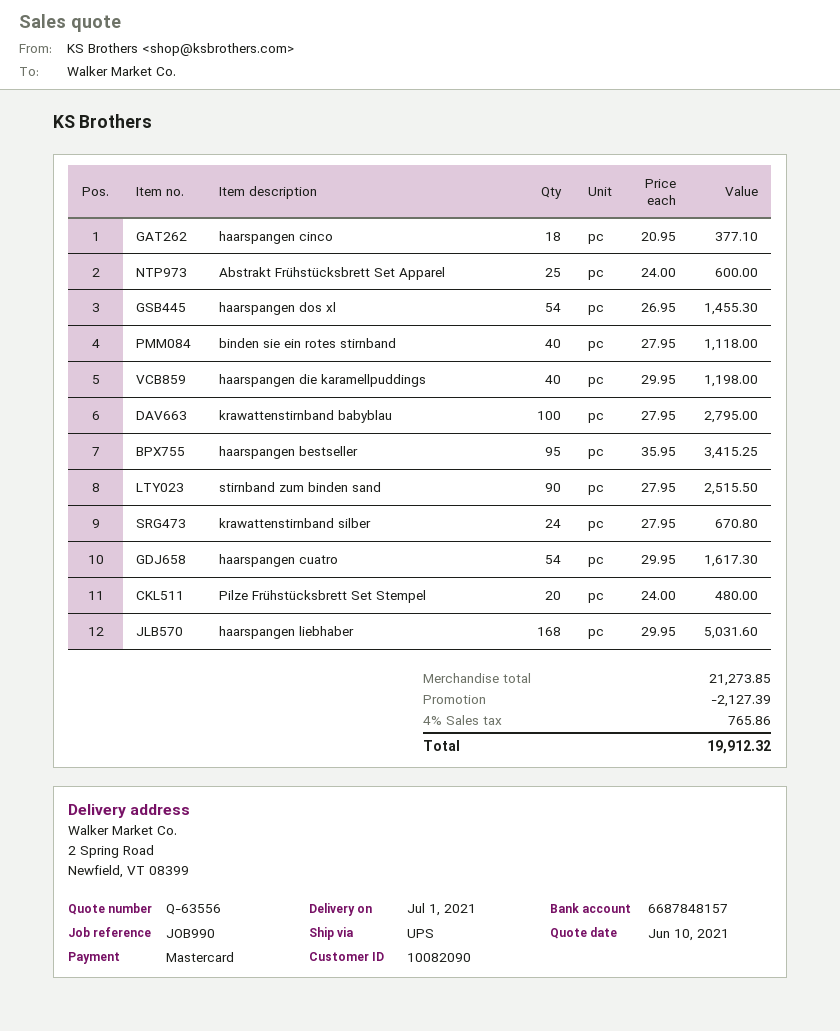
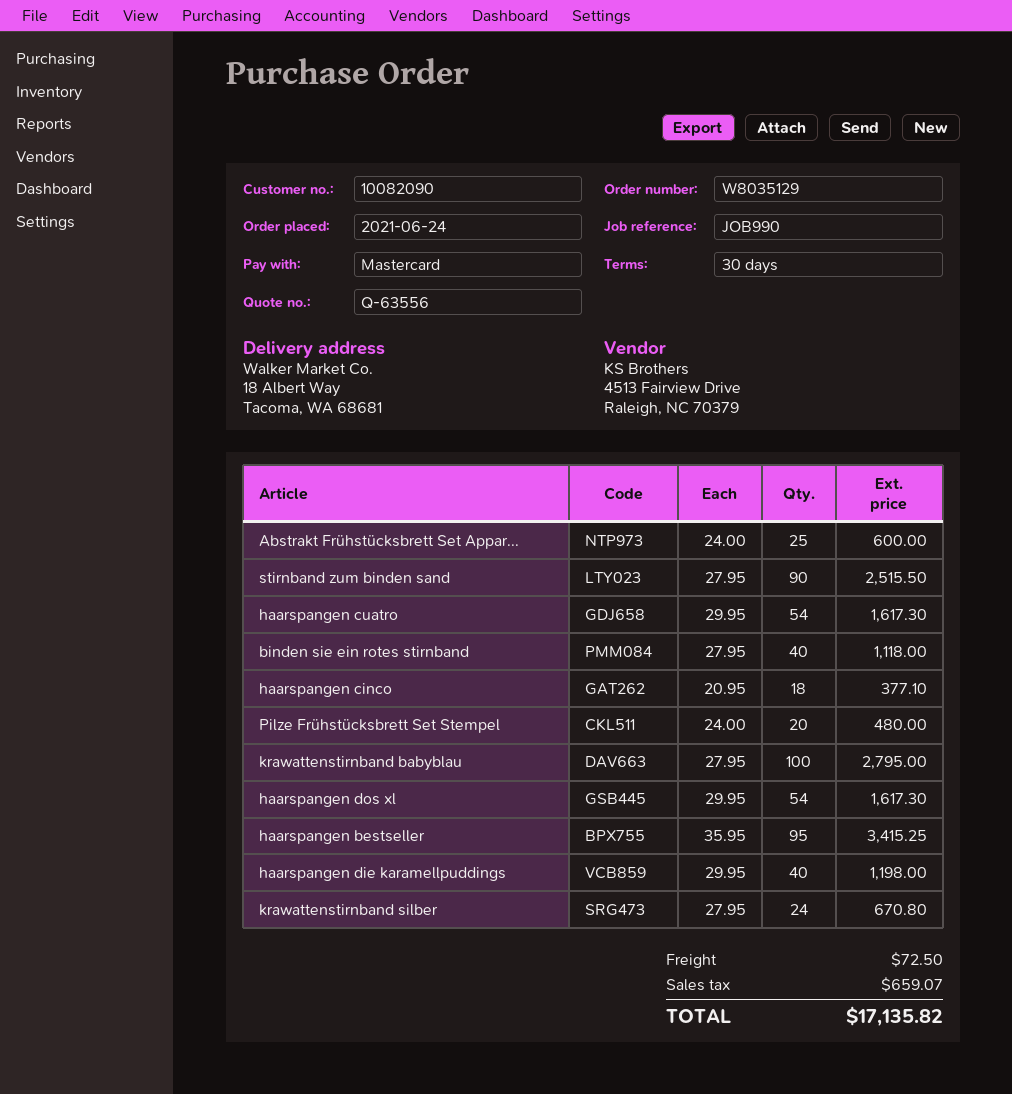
ship to: 2 Spring Road, Newfield, VT 08399 -> 18 Albert Way, Tacoma, WA 68681
haarspangen dos xl: 54 x 26.95 = 1455.30 -> 54 x 29.95 = 1617.30
haarspangen liebhaber: 168 x 29.95 = 5031.60 -> none
discount: 2127.39 -> none
shipping: none -> 72.50
tax: 765.86 -> 659.07
total: 19912.32 -> 17135.82

